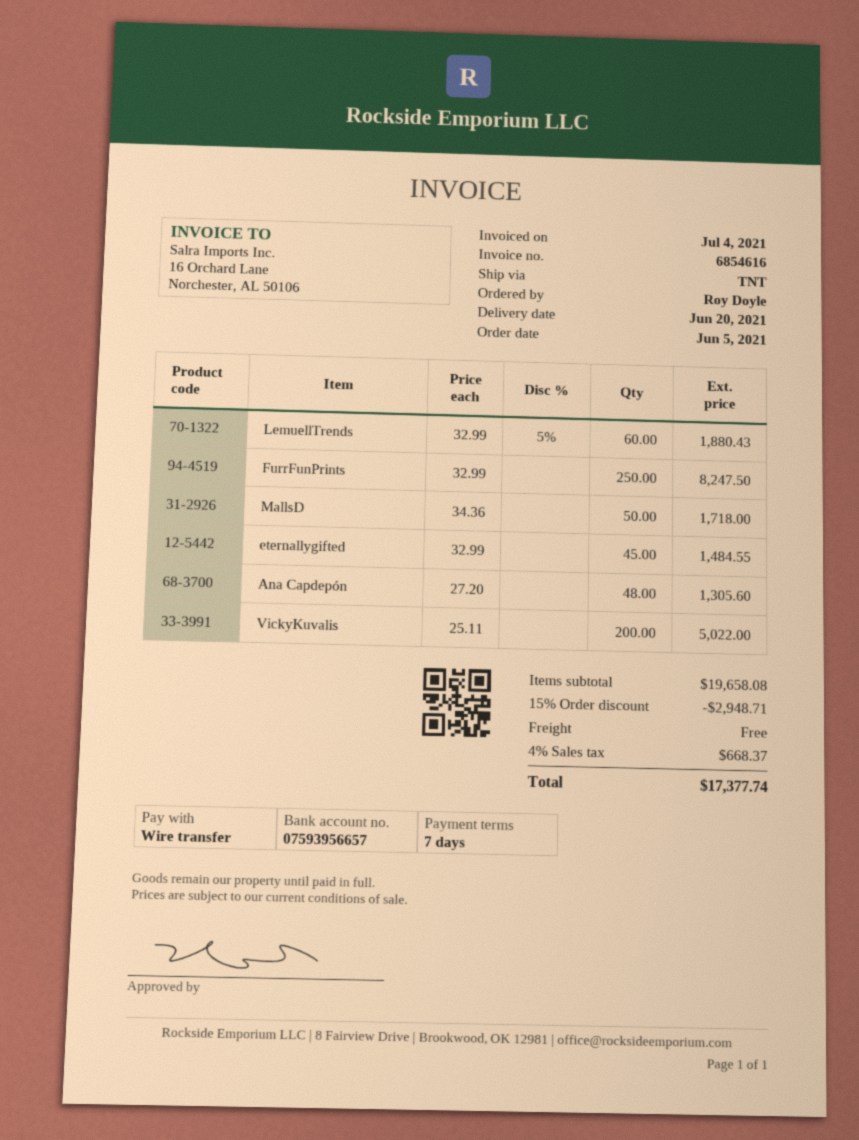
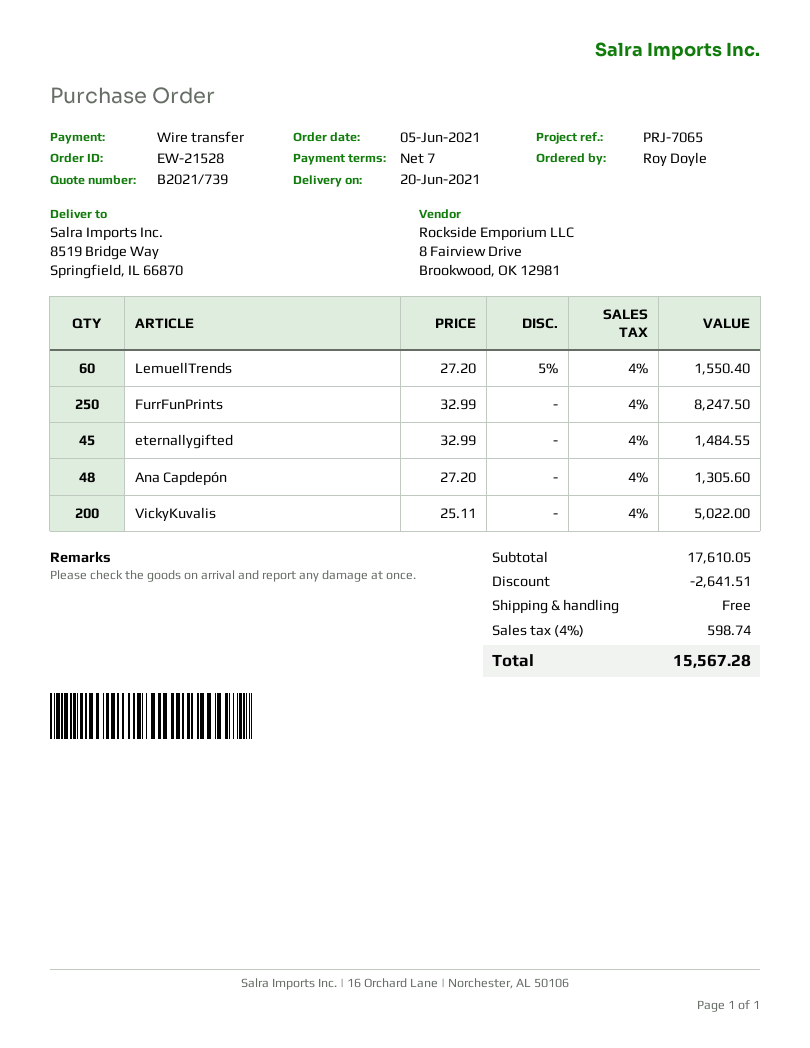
LemuellTrends: 60 x 32.99 - 5% = 1880.43 -> 60 x 27.20 - 5% = 1550.40
MallsD: 50 x 34.36 = 1718.00 -> none
subtotal: 19658.08 -> 17610.05
discount: 2948.71 -> 2641.51
tax: 4% = 668.37 -> 4% = 598.74
total: 17377.74 -> 15567.28

